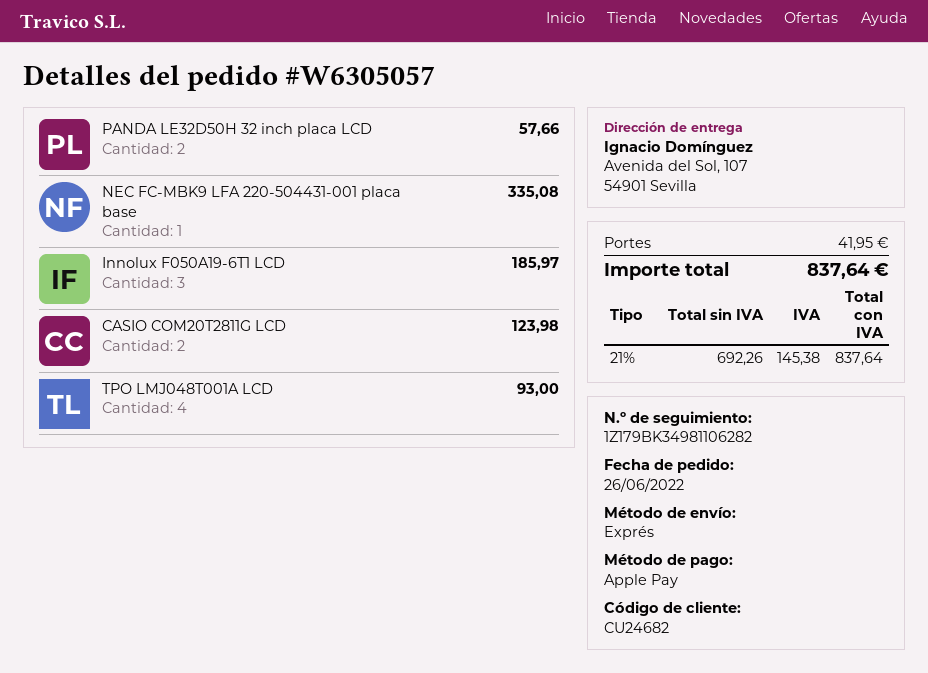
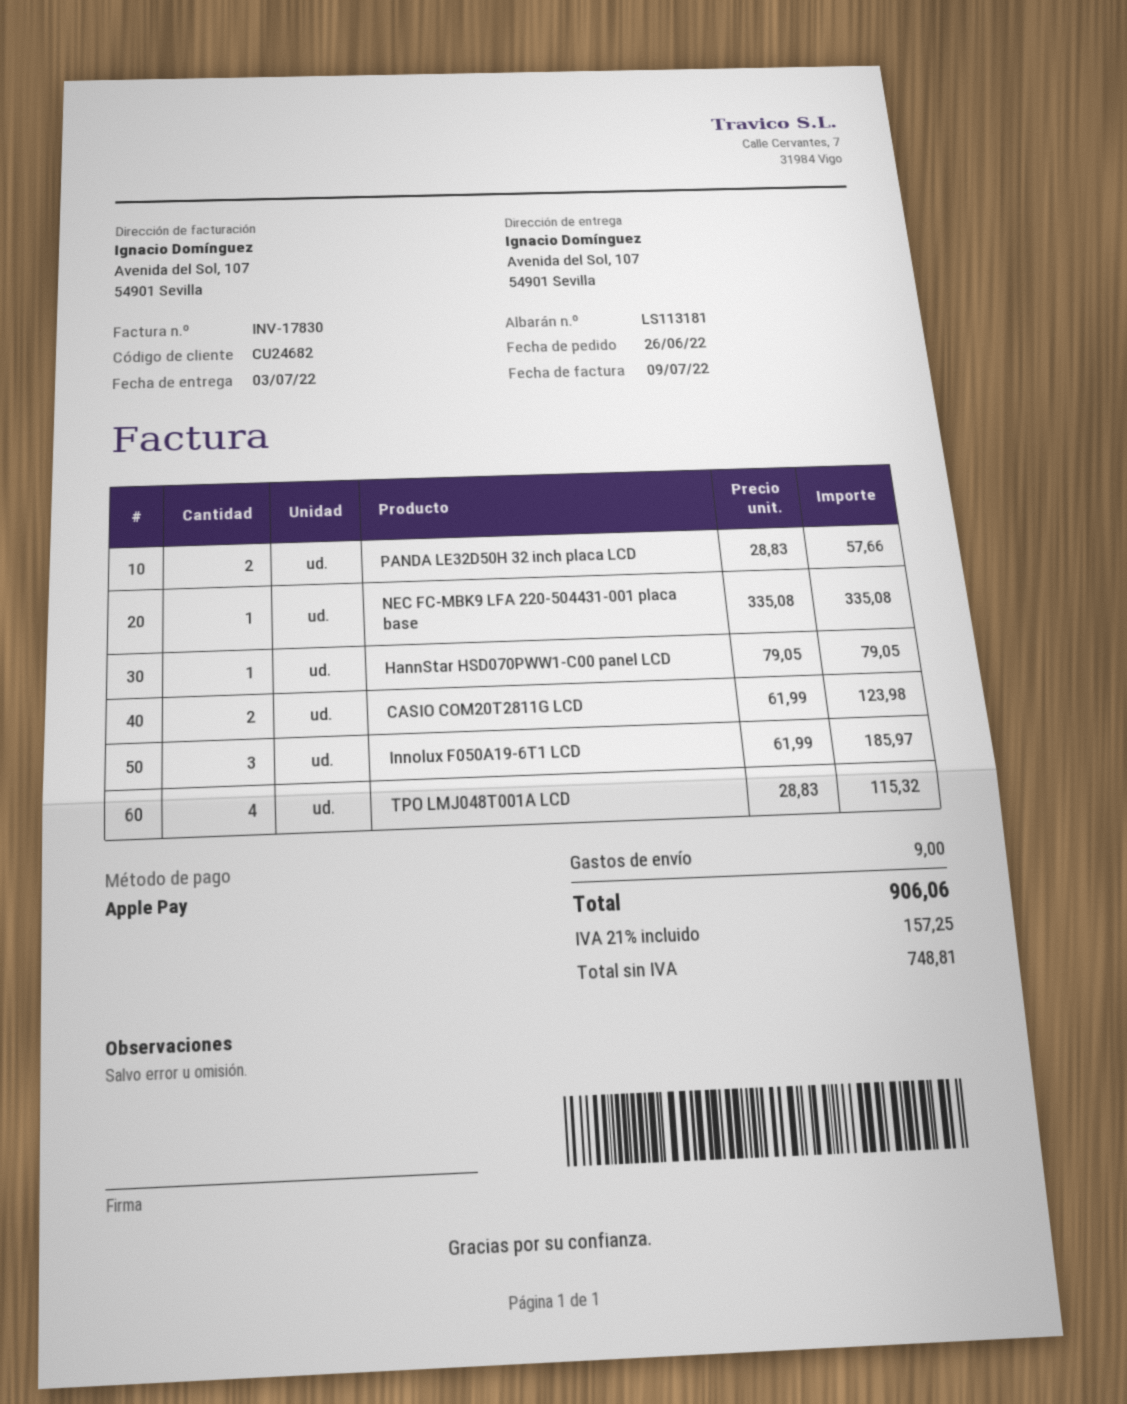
TPO LMJ048T001A LCD: 4 for 93.00 -> 4 for 115.32
HannStar HSD070PWW1-C00 panel LCD: none -> 1 for 79.05
shipping: 41.95 -> 9.00
net: 692.26 -> 748.81
tax: 21% = 145.38 -> 21% = 157.25
total: 837.64 -> 906.06

